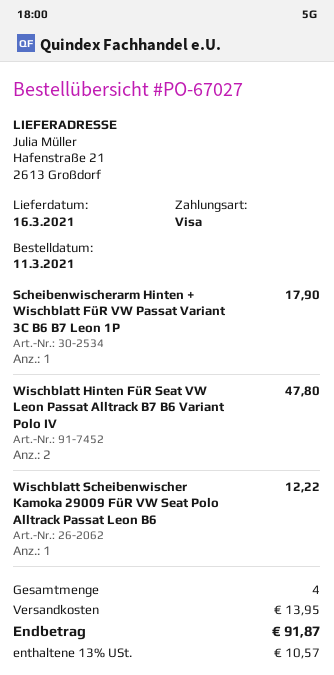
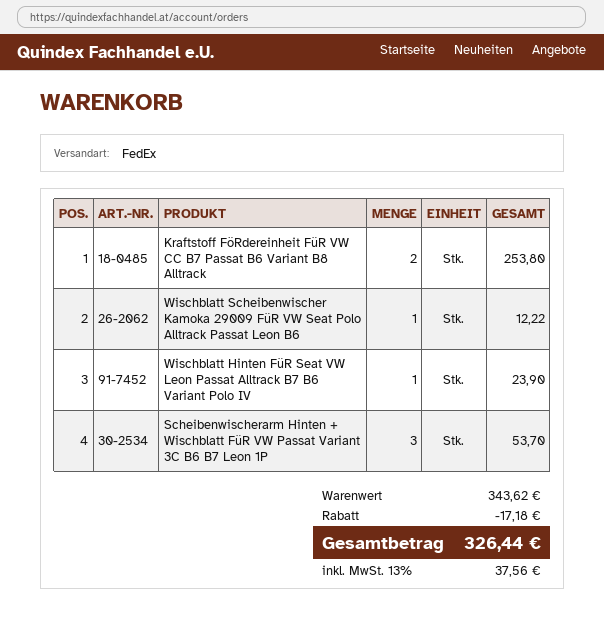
Scheibenwischerarm Hinten + Wischblatt FüR VW Passat Variant 3C B6 B7 Leon 1P: 1 for 17.90 -> 3 for 53.70
Wischblatt Hinten FüR Seat VW Leon Passat Alltrack B7 B6 Variant Polo IV: 2 for 47.80 -> 1 for 23.90
Kraftstoff FöRdereinheit FüR VW CC B7 Passat B6 Variant B8 Alltrack: none -> 2 for 253.80
discount: none -> 17.18
shipping: 13.95 -> none
tax: 13% = 10.57 -> 13% = 37.56
total: 91.87 -> 326.44

